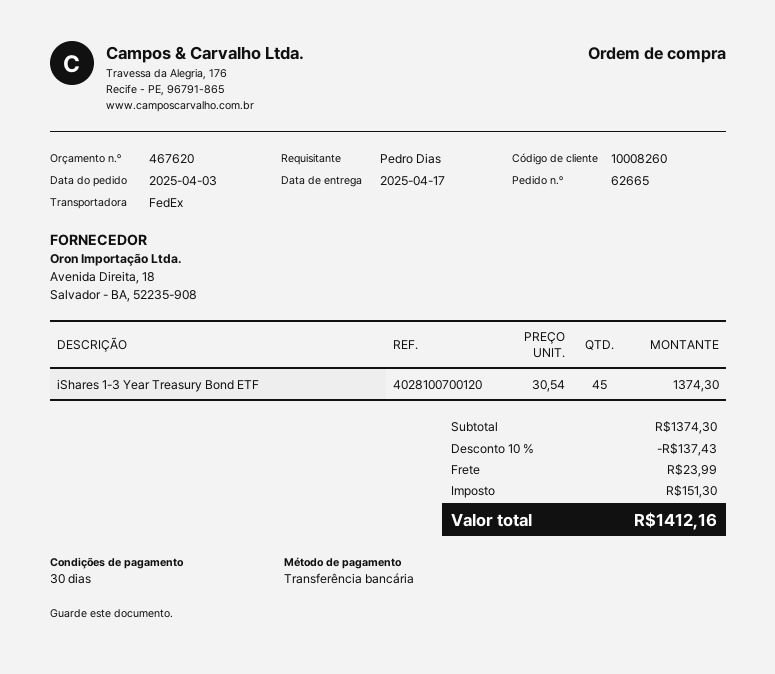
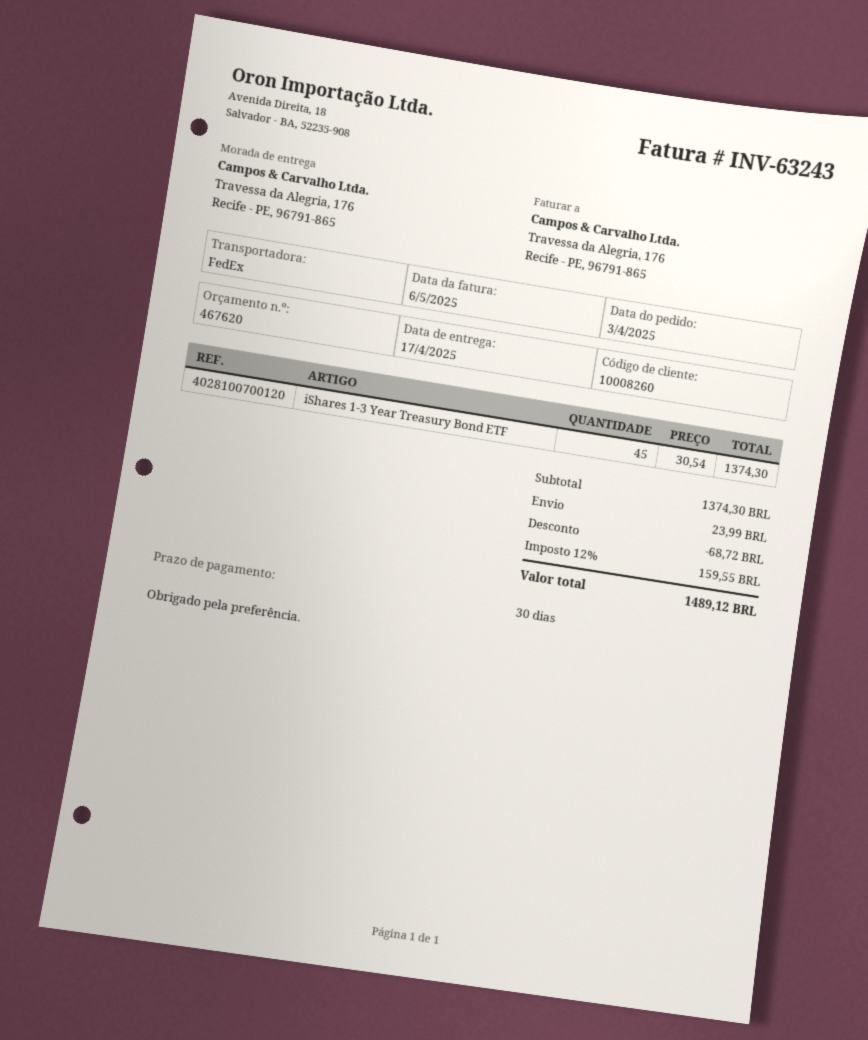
discount: 137.43 -> 68.72
tax: 151.30 -> 159.55
total: 1412.16 -> 1489.12

